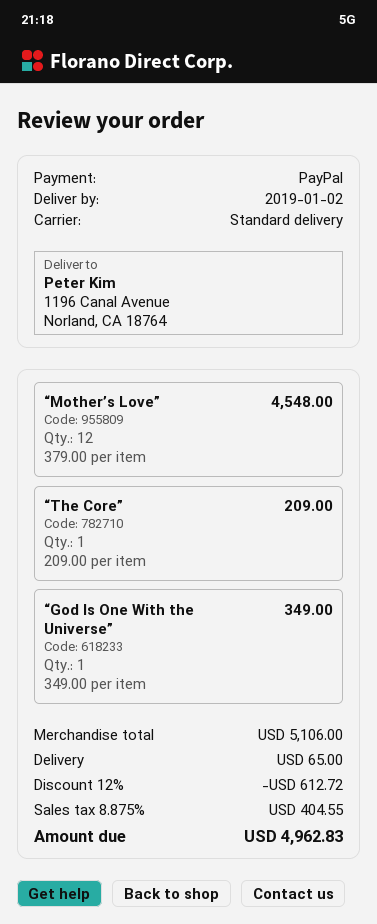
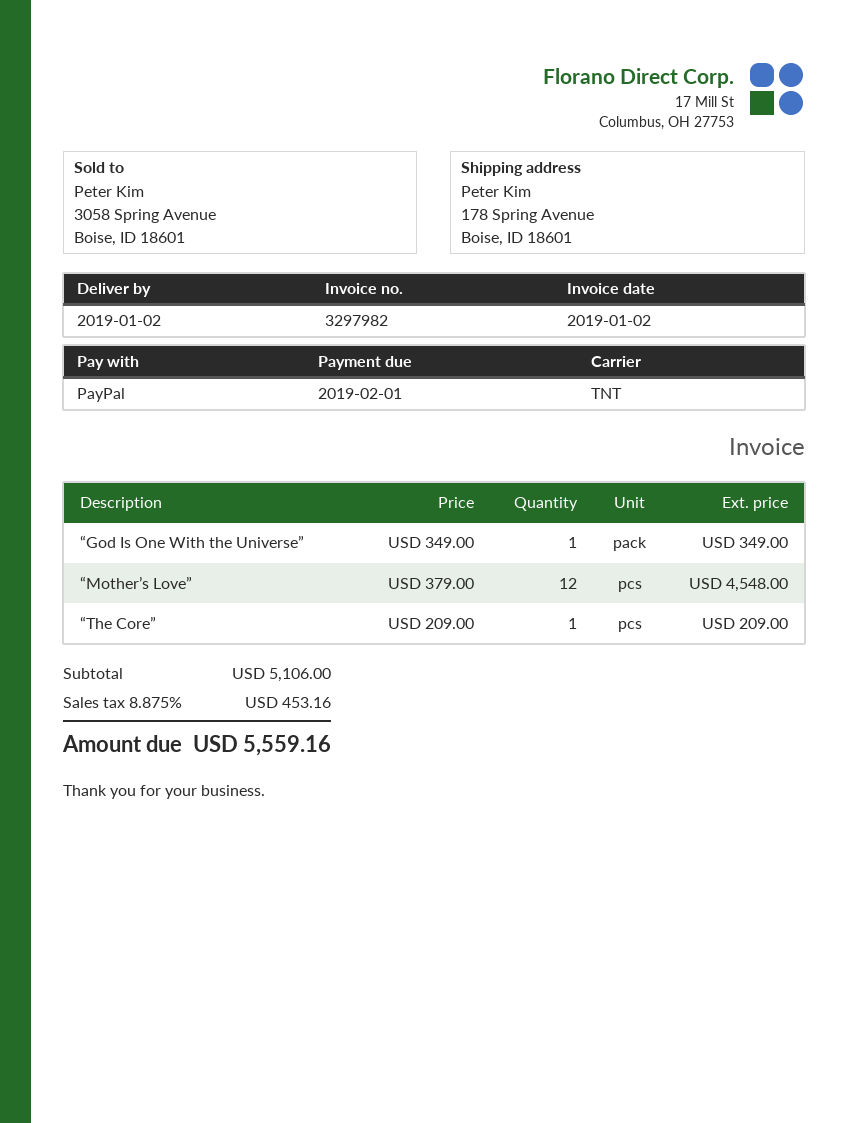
shipping method: standard -> TNT
ship to: 1196 Canal Avenue, Norland, CA 18764 -> 178 Spring Avenue, Boise, ID 18601
discount: 12% = 612.72 -> none
shipping: 65.00 -> none
tax: 8.875% = 404.55 -> 8.875% = 453.16
total: 4962.83 -> 5559.16

